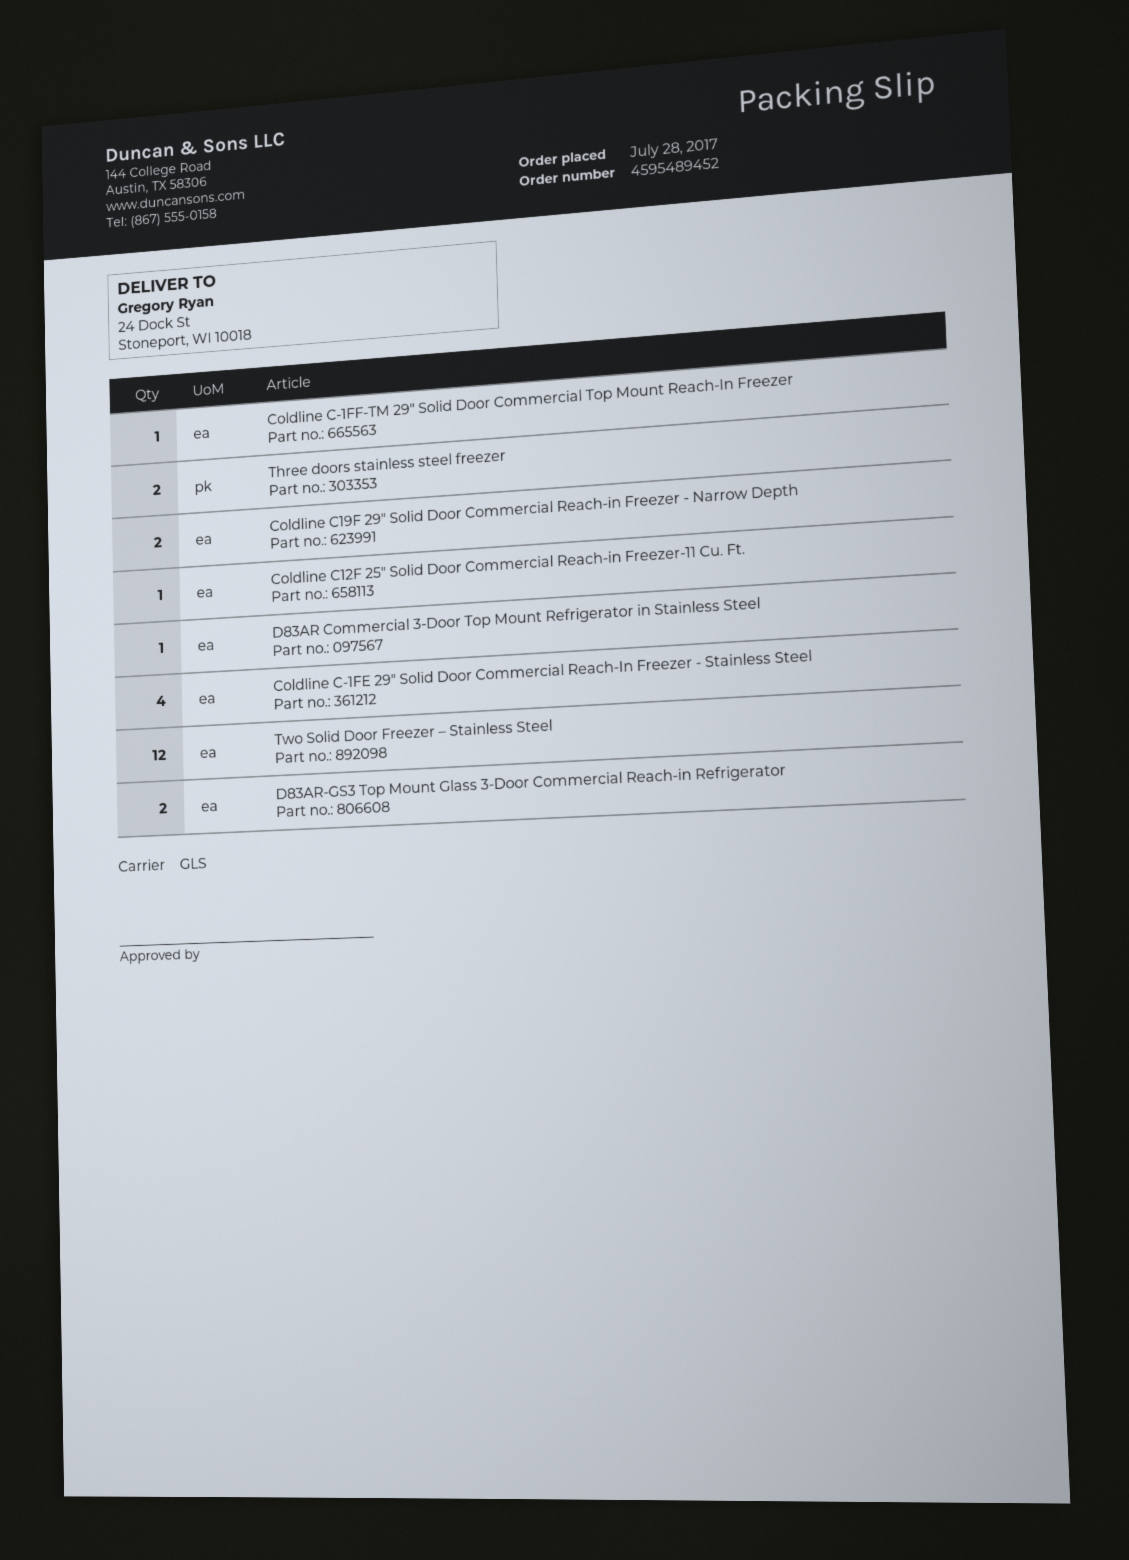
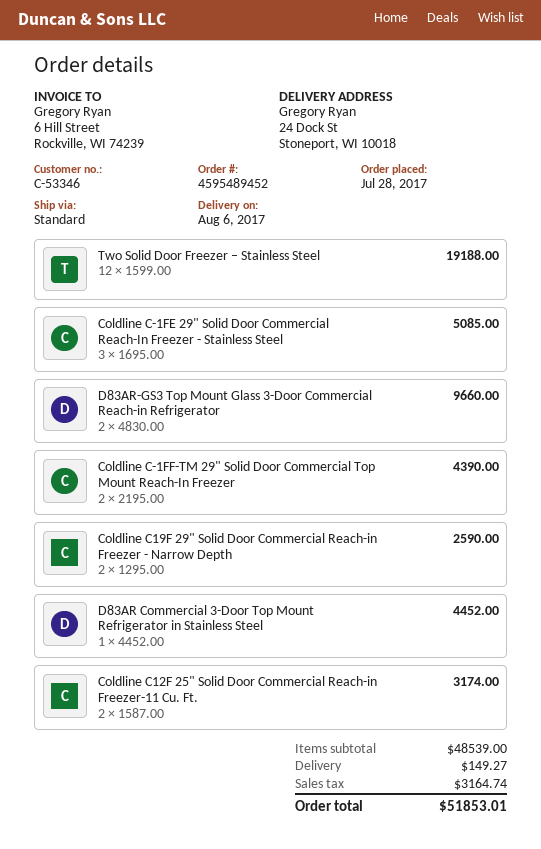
shipping method: GLS -> standard
Coldline C-1FF-TM 29" Solid Door Commercial Top Mount Reach-In Freezer: 1 -> 2
Three doors stainless steel freezer: 2 -> none
Coldline C12F 25" Solid Door Commercial Reach-in Freezer-11 Cu. Ft.: 1 -> 2
Coldline C-1FE 29" Solid Door Commercial Reach-In Freezer - Stainless Steel: 4 -> 3

